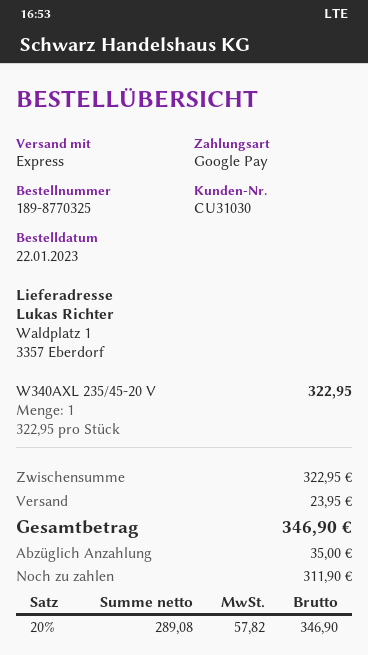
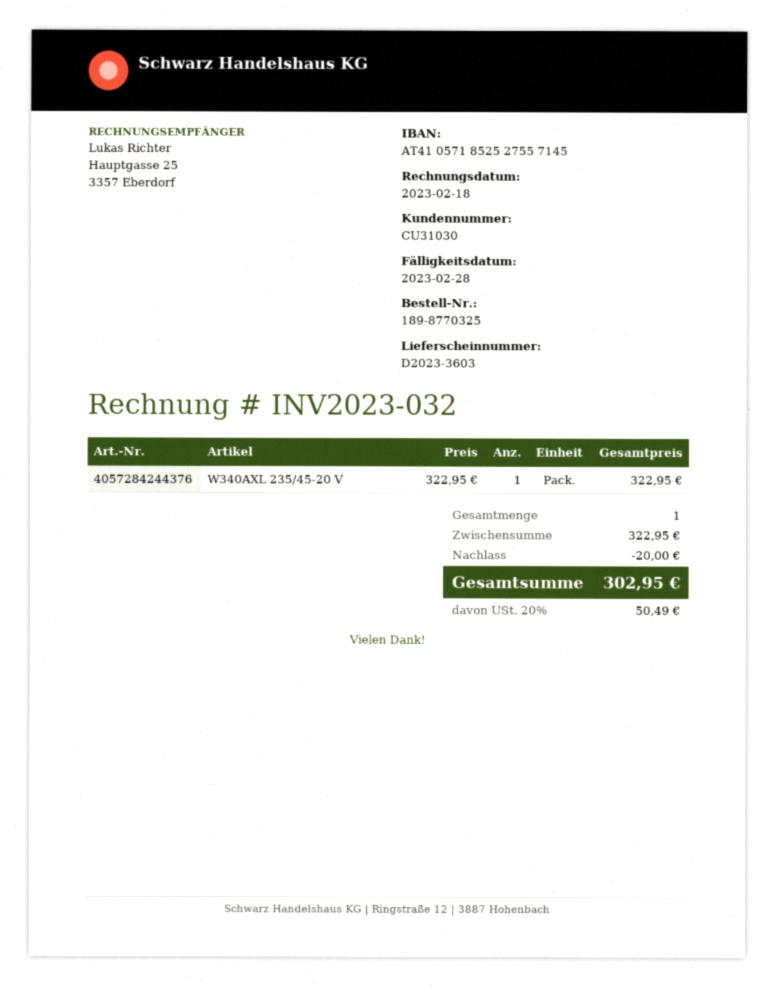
discount: none -> 20.00
shipping: 23.95 -> none
tax: 20% = 57.82 -> 20% = 50.49
total: 346.90 -> 302.95

